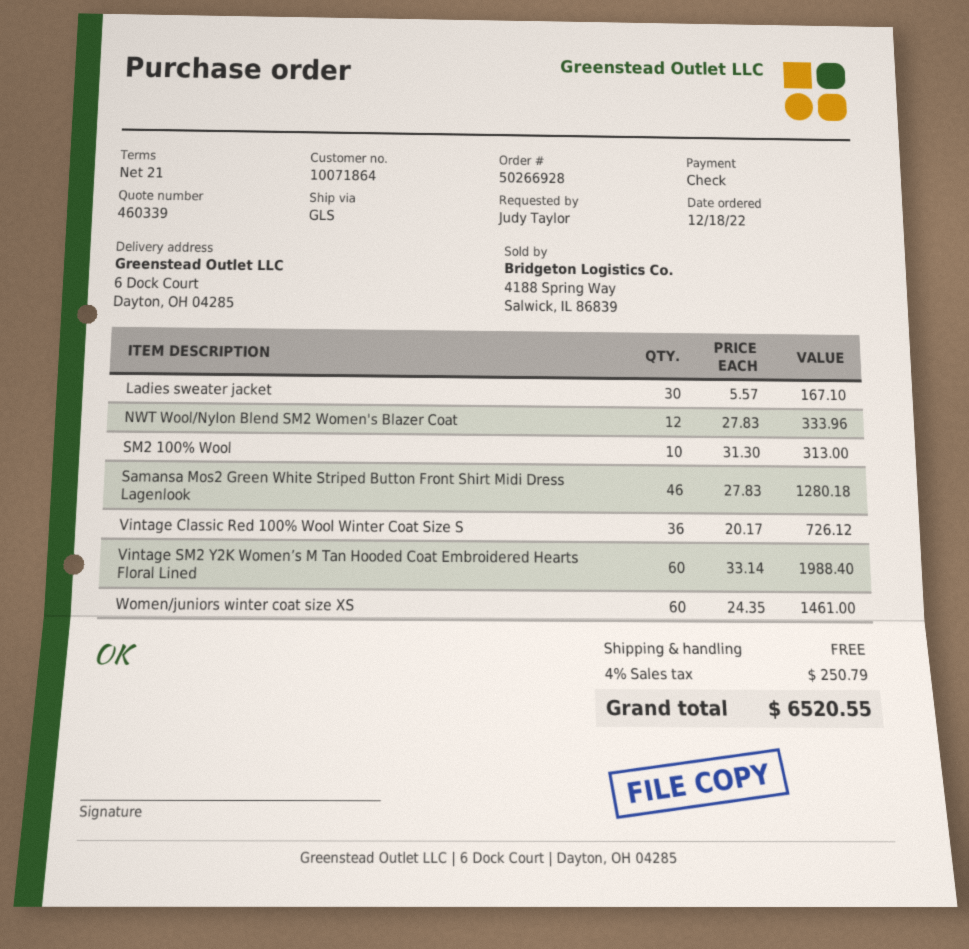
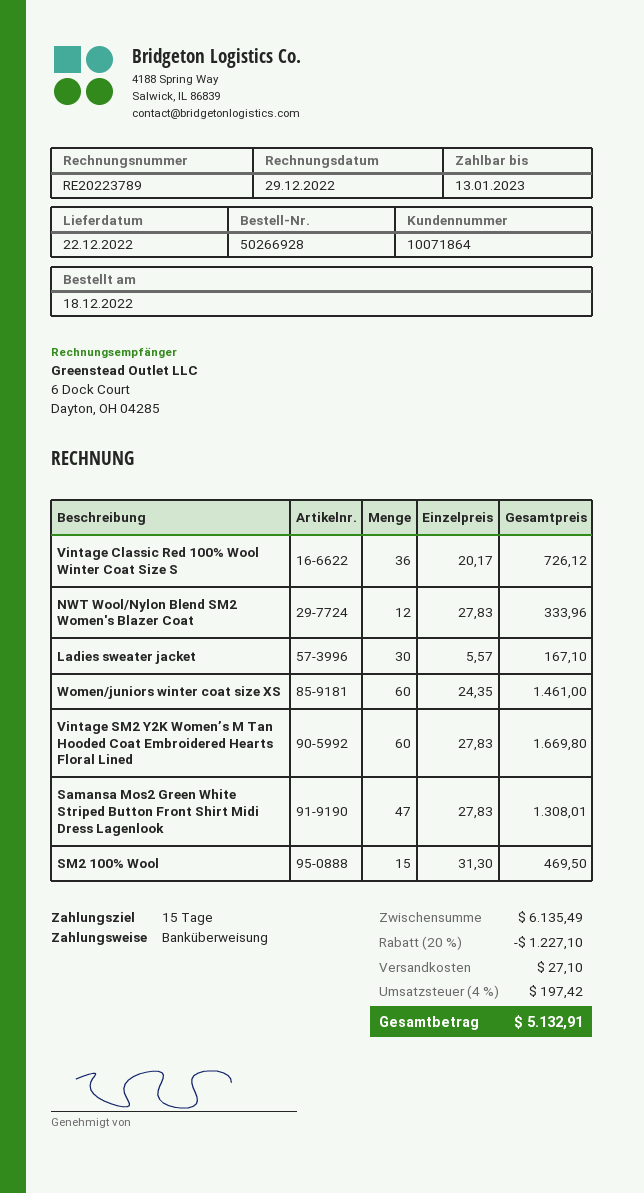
payment terms: 21 days -> 15 days
payment method: cheque -> bank transfer
SM2 100% Wool: 10 x 31.30 = 313.00 -> 15 x 31.30 = 469.50
Samansa Mos2 Green White Striped Button Front Shirt Midi Dress Lagenlook: 46 x 27.83 = 1280.18 -> 47 x 27.83 = 1308.01
Vintage SM2 Y2K Women’s M Tan Hooded Coat Embroidered Hearts Floral Lined: 60 x 33.14 = 1988.40 -> 60 x 27.83 = 1669.80
discount: none -> 20% = 1227.10
shipping: 0.00 -> 27.10
tax: 4% = 250.79 -> 4% = 197.42
total: 6520.55 -> 5132.91

